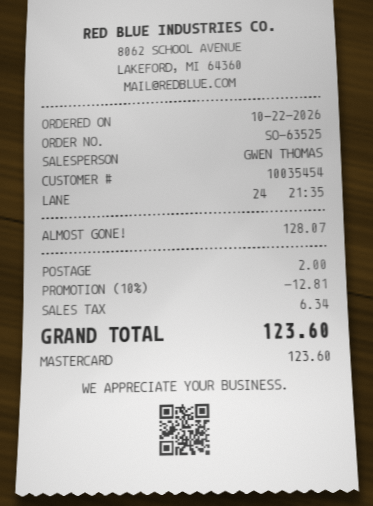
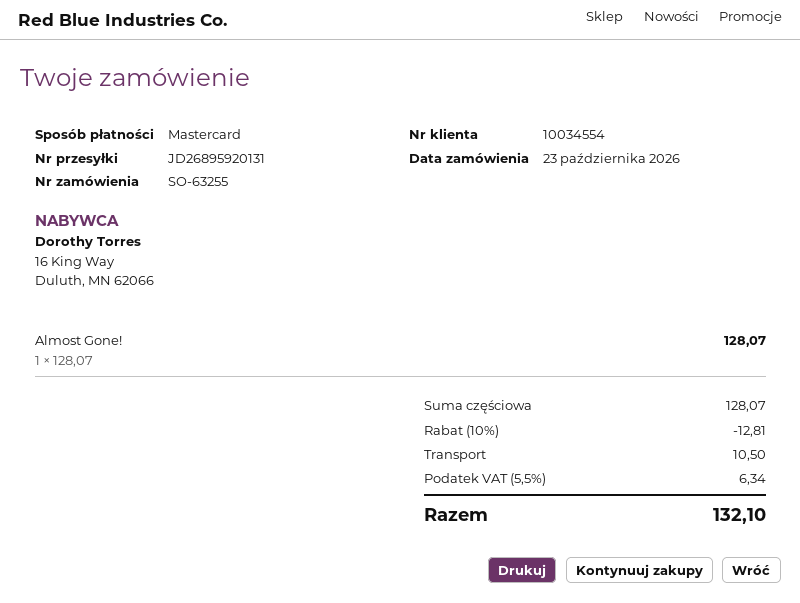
order number: SO-63525 -> SO-63255
order date: 2026-10-22 -> 2026-10-23
customer number: 10035454 -> 10034554
shipping: 2.00 -> 10.50
total: 123.60 -> 132.10

